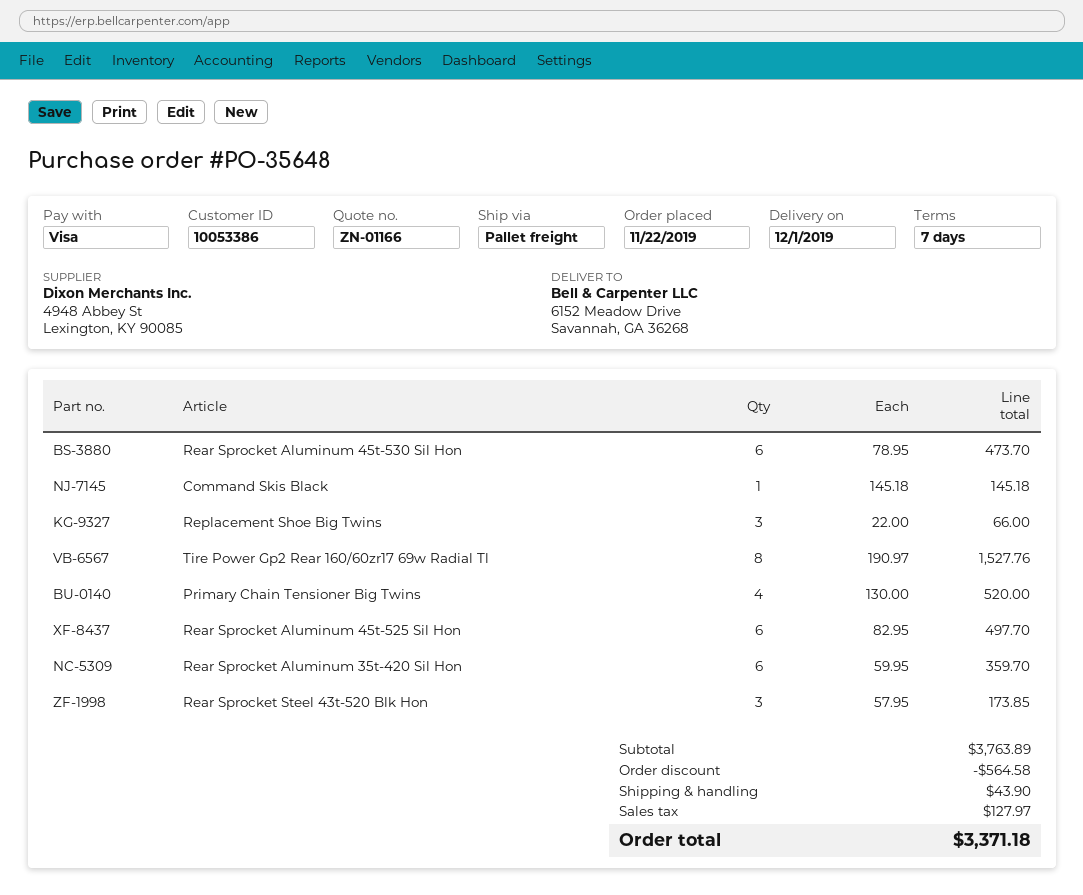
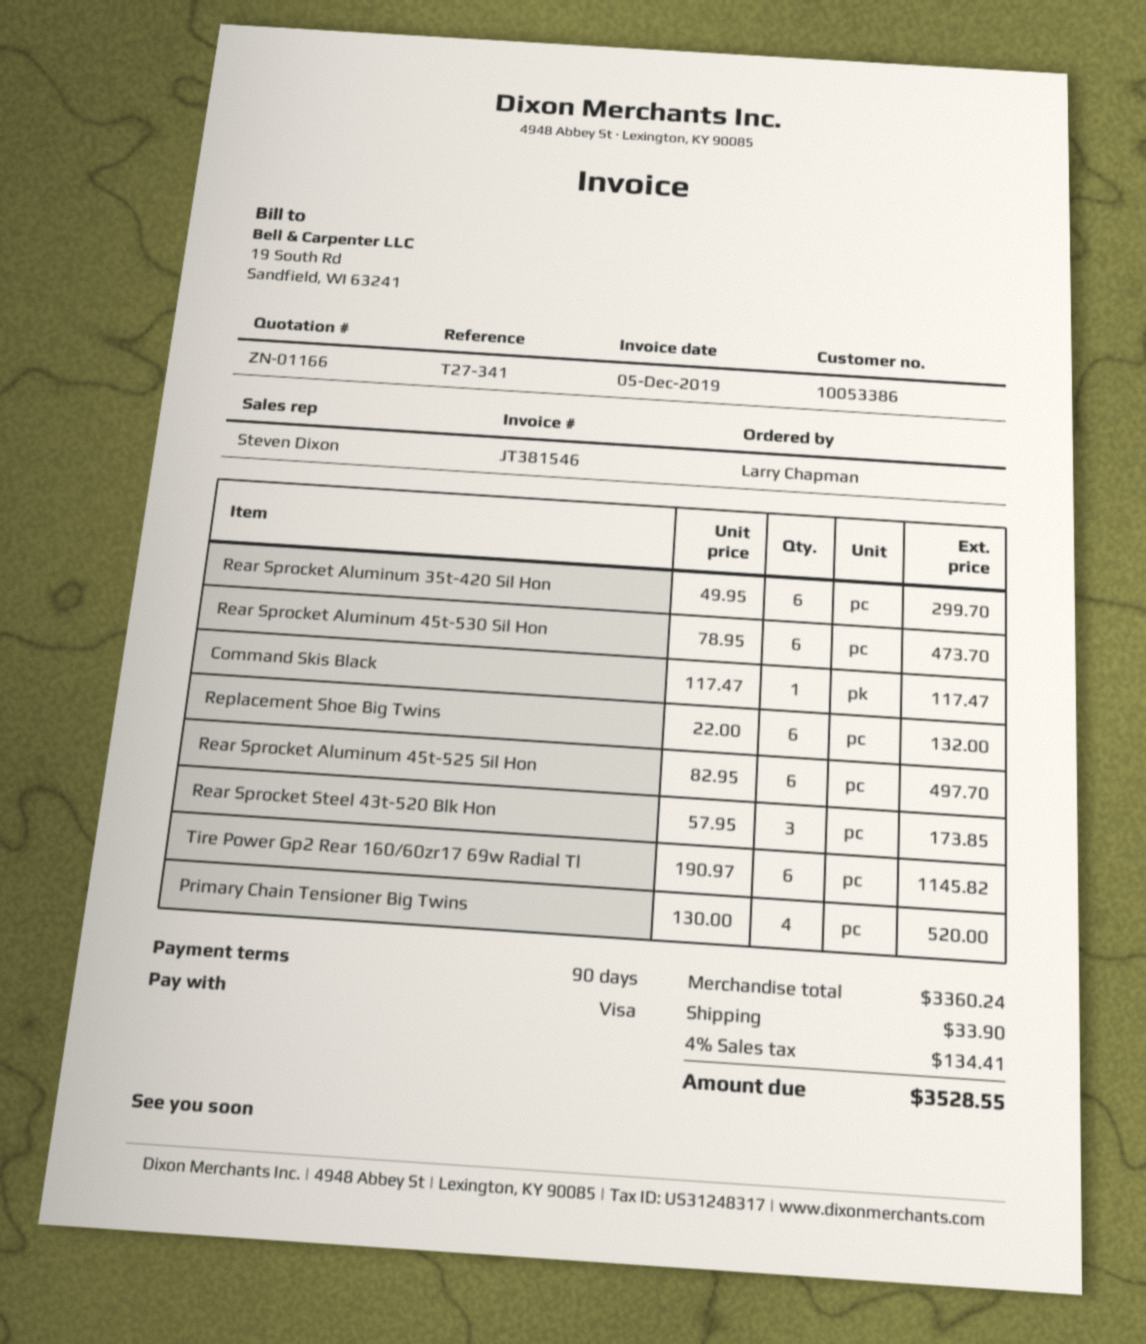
payment terms: 7 days -> 90 days
Command Skis Black: 1 x 145.18 = 145.18 -> 1 x 117.47 = 117.47
Replacement Shoe Big Twins: 3 x 22.00 = 66.00 -> 6 x 22.00 = 132.00
Tire Power Gp2 Rear 160/60zr17 69w Radial Tl: 8 x 190.97 = 1527.76 -> 6 x 190.97 = 1145.82
Rear Sprocket Aluminum 35t-420 Sil Hon: 6 x 59.95 = 359.70 -> 6 x 49.95 = 299.70
subtotal: 3763.89 -> 3360.24
discount: 564.58 -> none
shipping: 43.90 -> 33.90
tax: 127.97 -> 134.41
total: 3371.18 -> 3528.55

